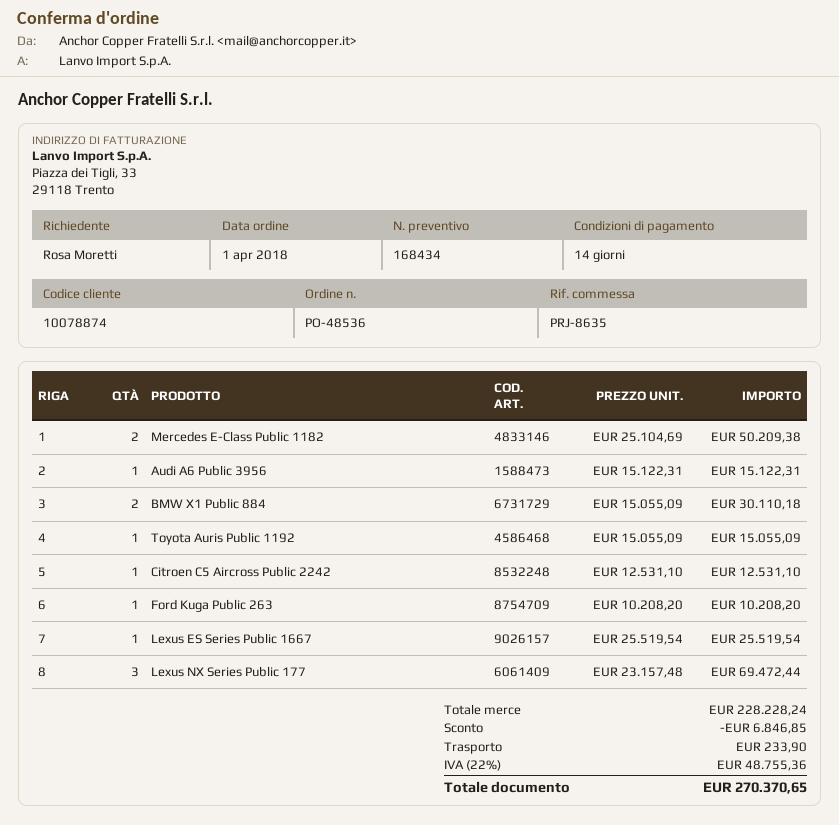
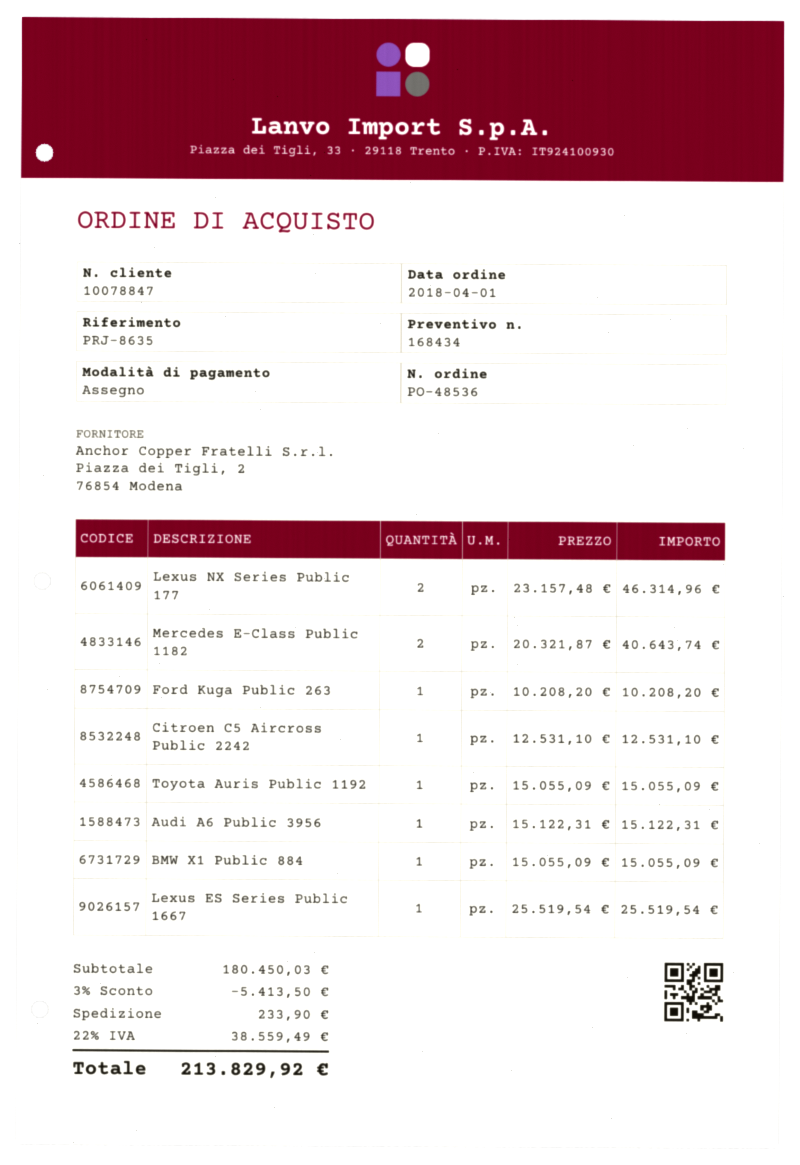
customer number: 10078874 -> 10078847
Mercedes E-Class Public 1182: 2 x 25104.69 = 50209.38 -> 2 x 20321.87 = 40643.74
BMW X1 Public 884: 2 x 15055.09 = 30110.18 -> 1 x 15055.09 = 15055.09
Lexus NX Series Public 177: 3 x 23157.48 = 69472.44 -> 2 x 23157.48 = 46314.96
subtotal: 228228.24 -> 180450.03
discount: 6846.85 -> 5413.50
tax: 22% = 48755.36 -> 22% = 38559.49
total: 270370.65 -> 213829.92

